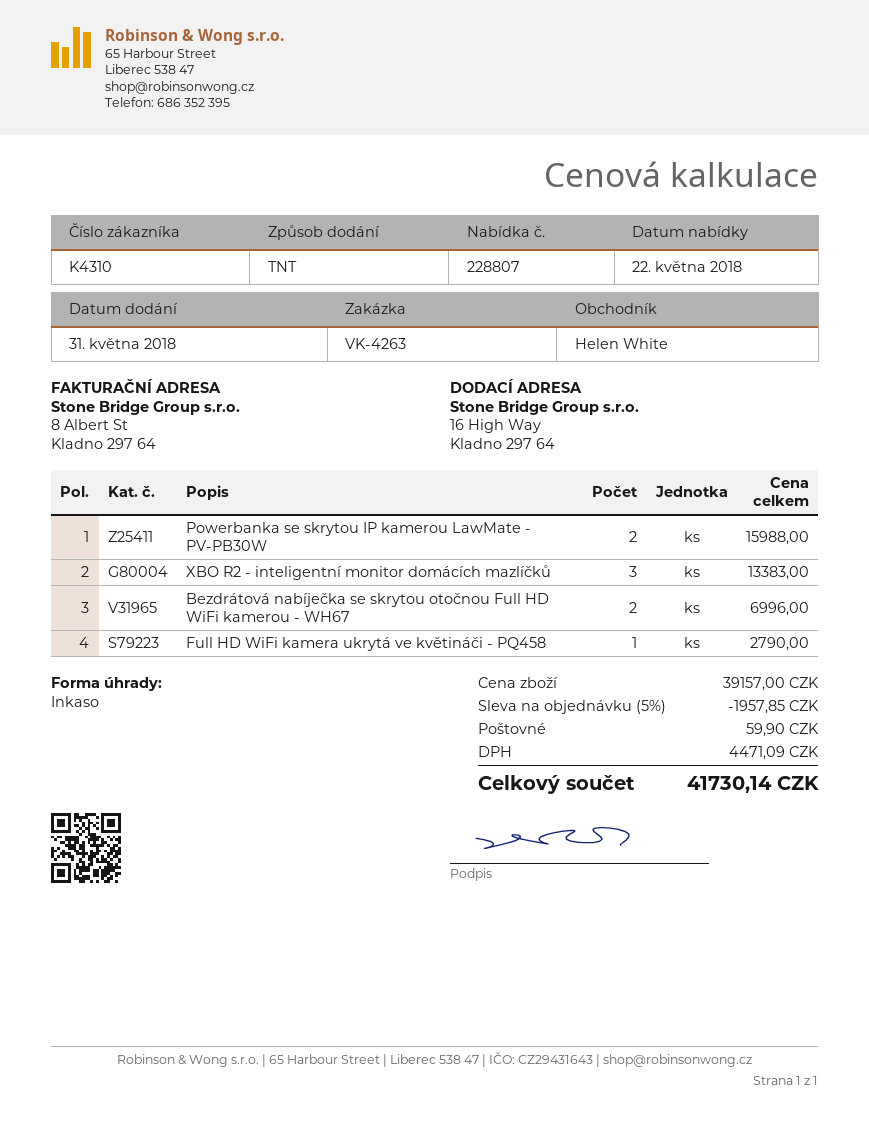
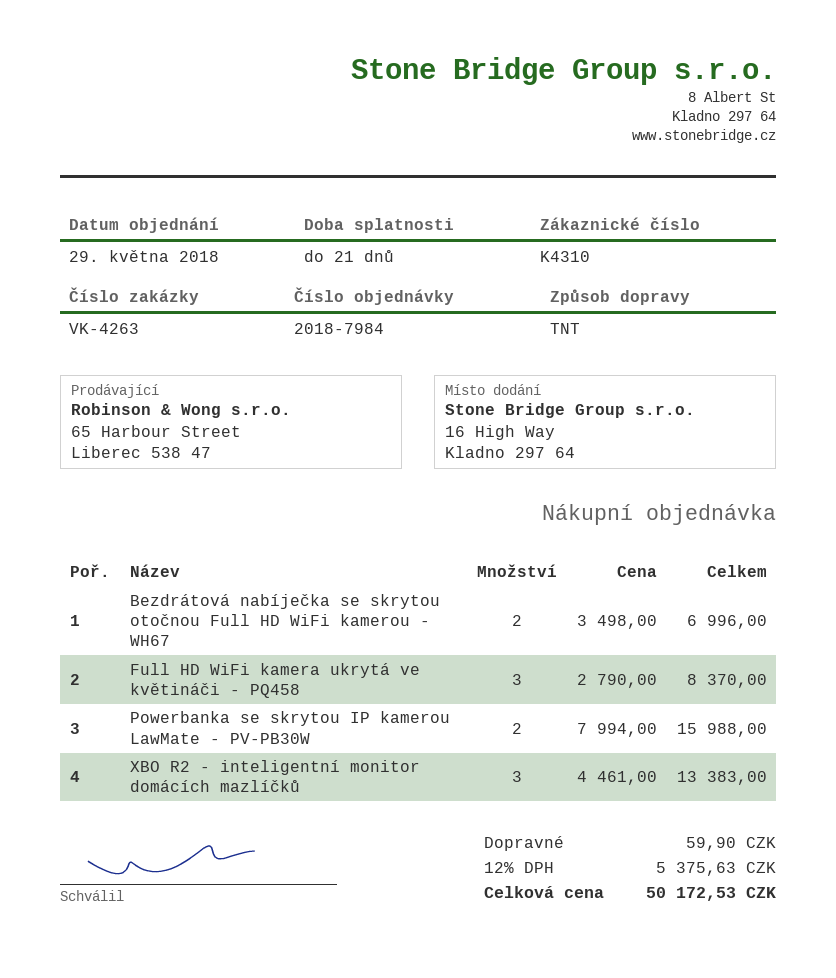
Full HD WiFi kamera ukrytá ve květináči - PQ458: 1 for 2790.00 -> 3 for 8370.00
discount: 5% = 1957.85 -> none
tax: 4471.09 -> 5375.63
total: 41730.14 -> 50172.53

